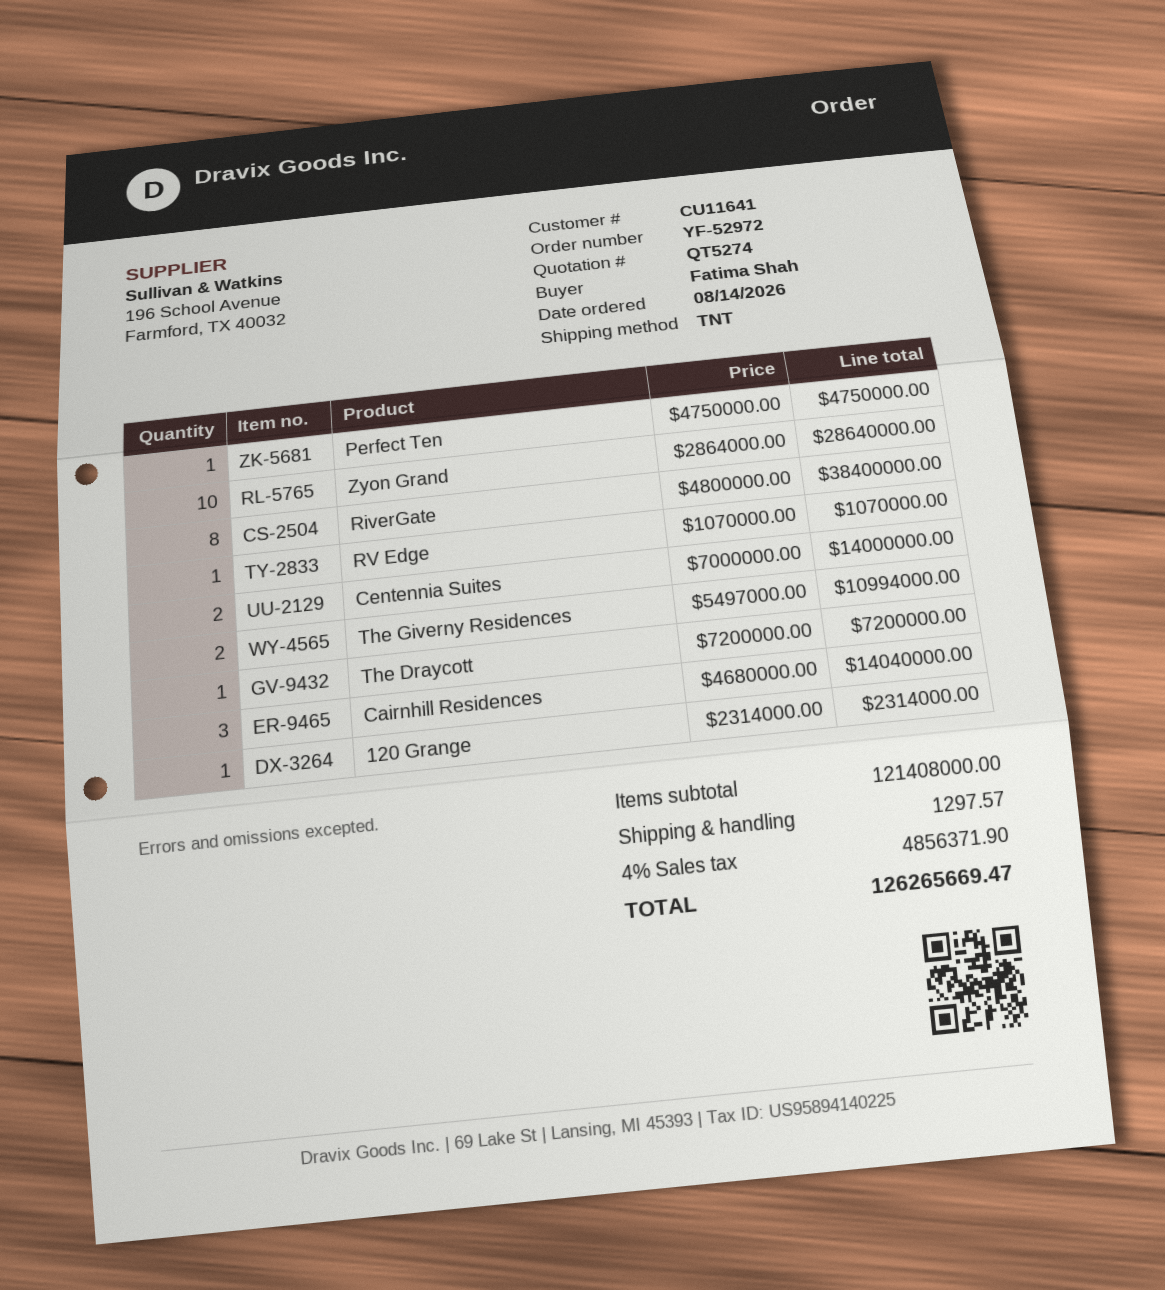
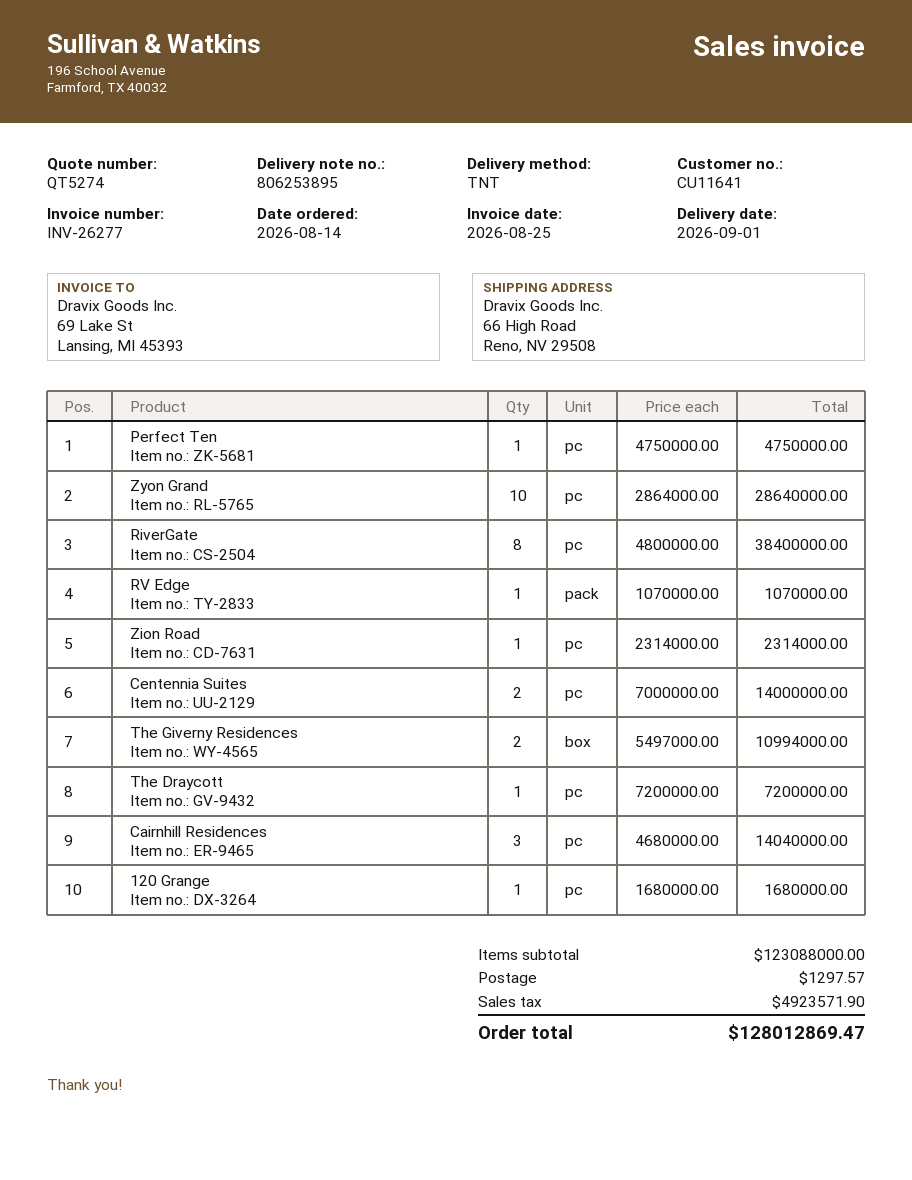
120 Grange: 1 x 2314000.00 = 2314000.00 -> 1 x 1680000.00 = 1680000.00
Zion Road: none -> 1 x 2314000.00 = 2314000.00
subtotal: 121408000.00 -> 123088000.00
tax: 4856371.90 -> 4923571.90
total: 126265669.47 -> 128012869.47

